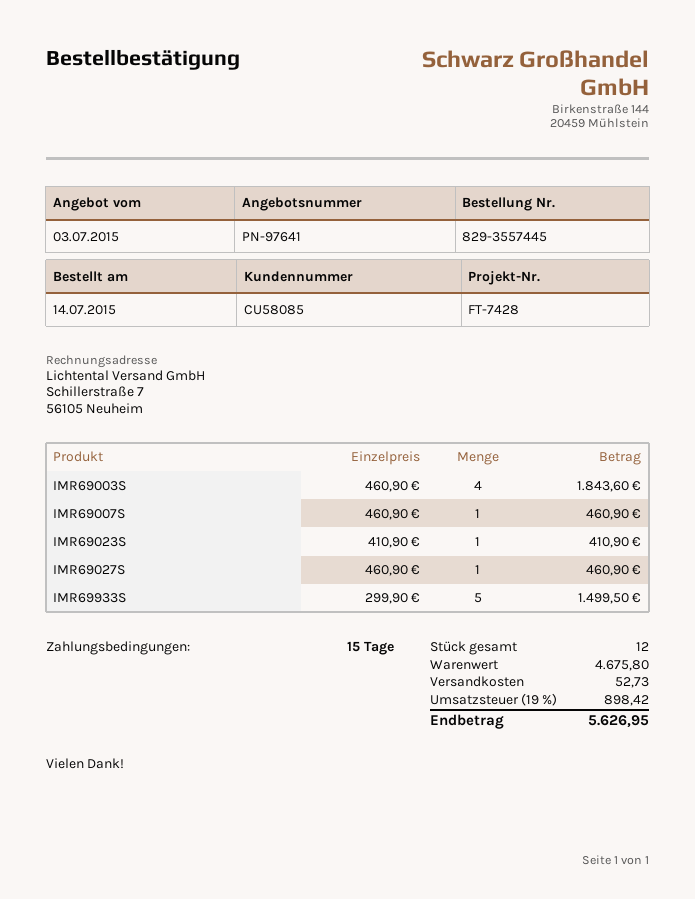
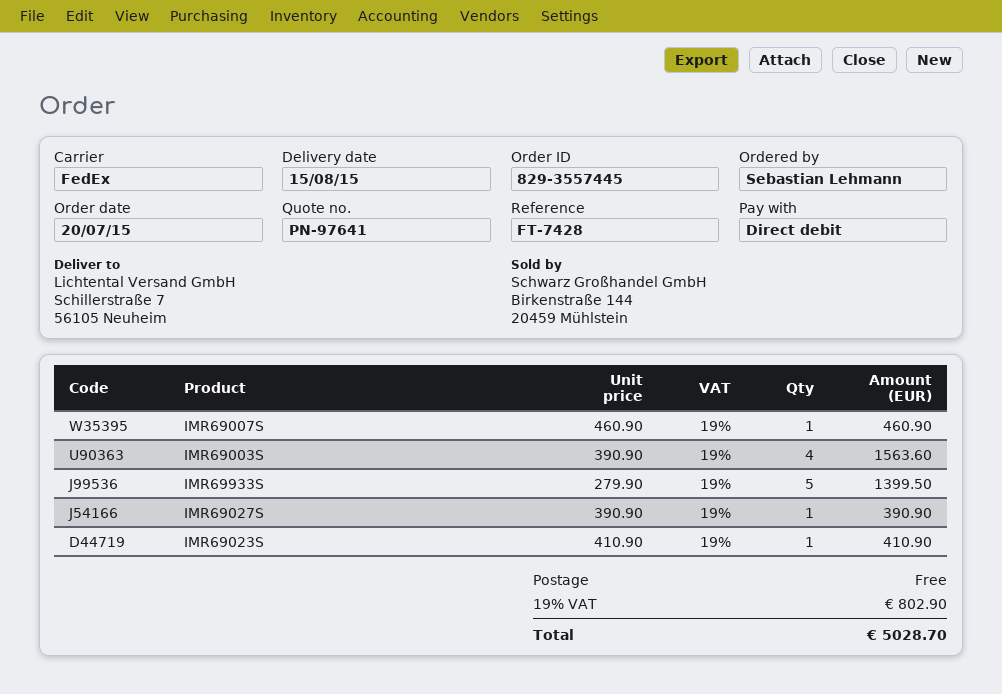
order date: 2015-07-14 -> 2015-07-20
IMR69003S: 4 x 460.90 = 1843.60 -> 4 x 390.90 = 1563.60
IMR69027S: 1 x 460.90 = 460.90 -> 1 x 390.90 = 390.90
IMR69933S: 5 x 299.90 = 1499.50 -> 5 x 279.90 = 1399.50
shipping: 52.73 -> 0.00
tax: 19% = 898.42 -> 19% = 802.90
total: 5626.95 -> 5028.70

